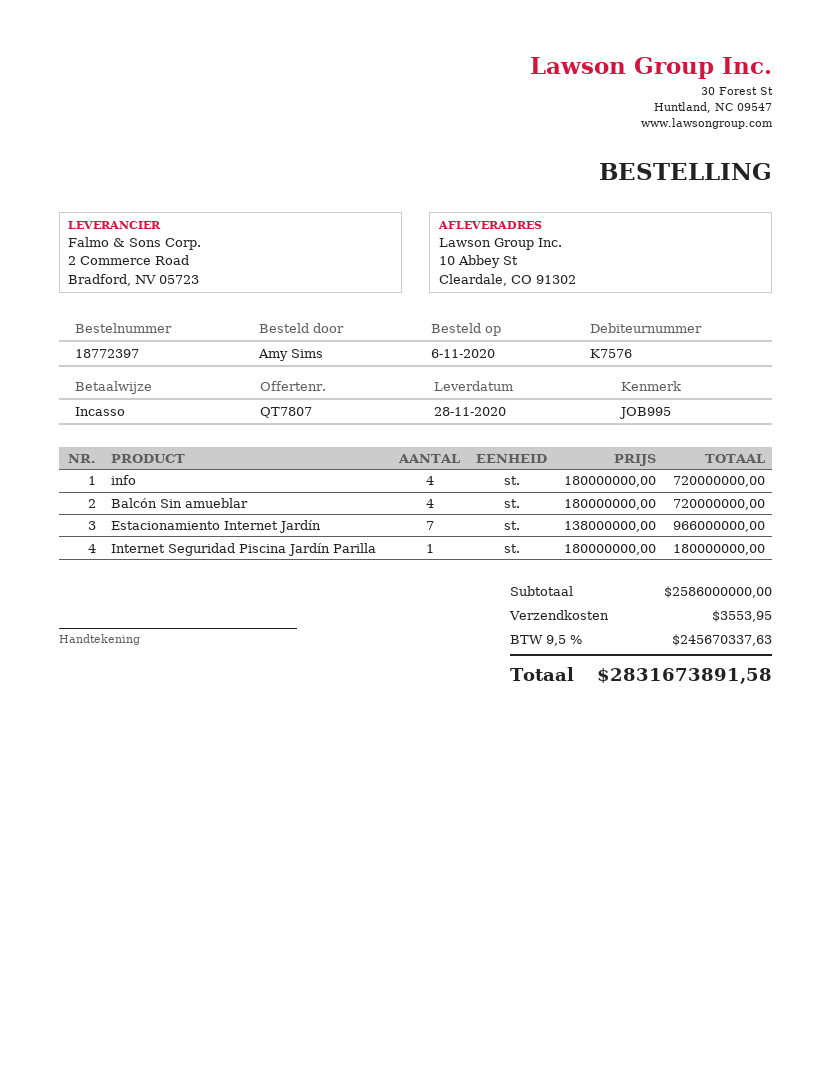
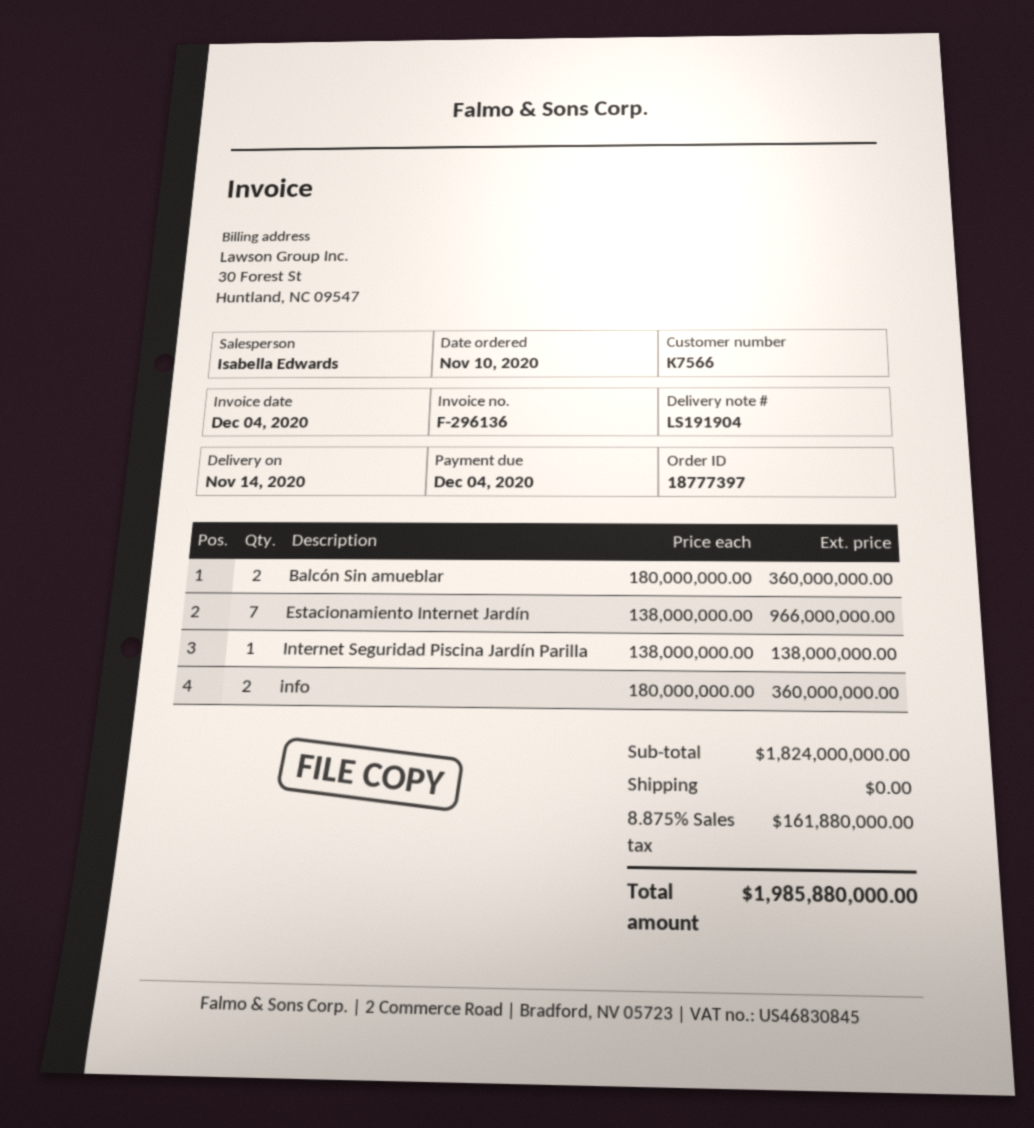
order number: 18772397 -> 18777397
order date: 2020-11-06 -> 2020-11-10
delivery date: 2020-11-28 -> 2020-11-14
customer number: K7576 -> K7566
info: 4 x 180000000.00 = 720000000.00 -> 2 x 180000000.00 = 360000000.00
Balcón Sin amueblar: 4 x 180000000.00 = 720000000.00 -> 2 x 180000000.00 = 360000000.00
Internet Seguridad Piscina Jardín Parilla: 1 x 180000000.00 = 180000000.00 -> 1 x 138000000.00 = 138000000.00
subtotal: 2586000000.00 -> 1824000000.00
shipping: 3553.95 -> 0.00
tax: 9.5% = 245670337.63 -> 8.875% = 161880000.00
total: 2831673891.58 -> 1985880000.00

